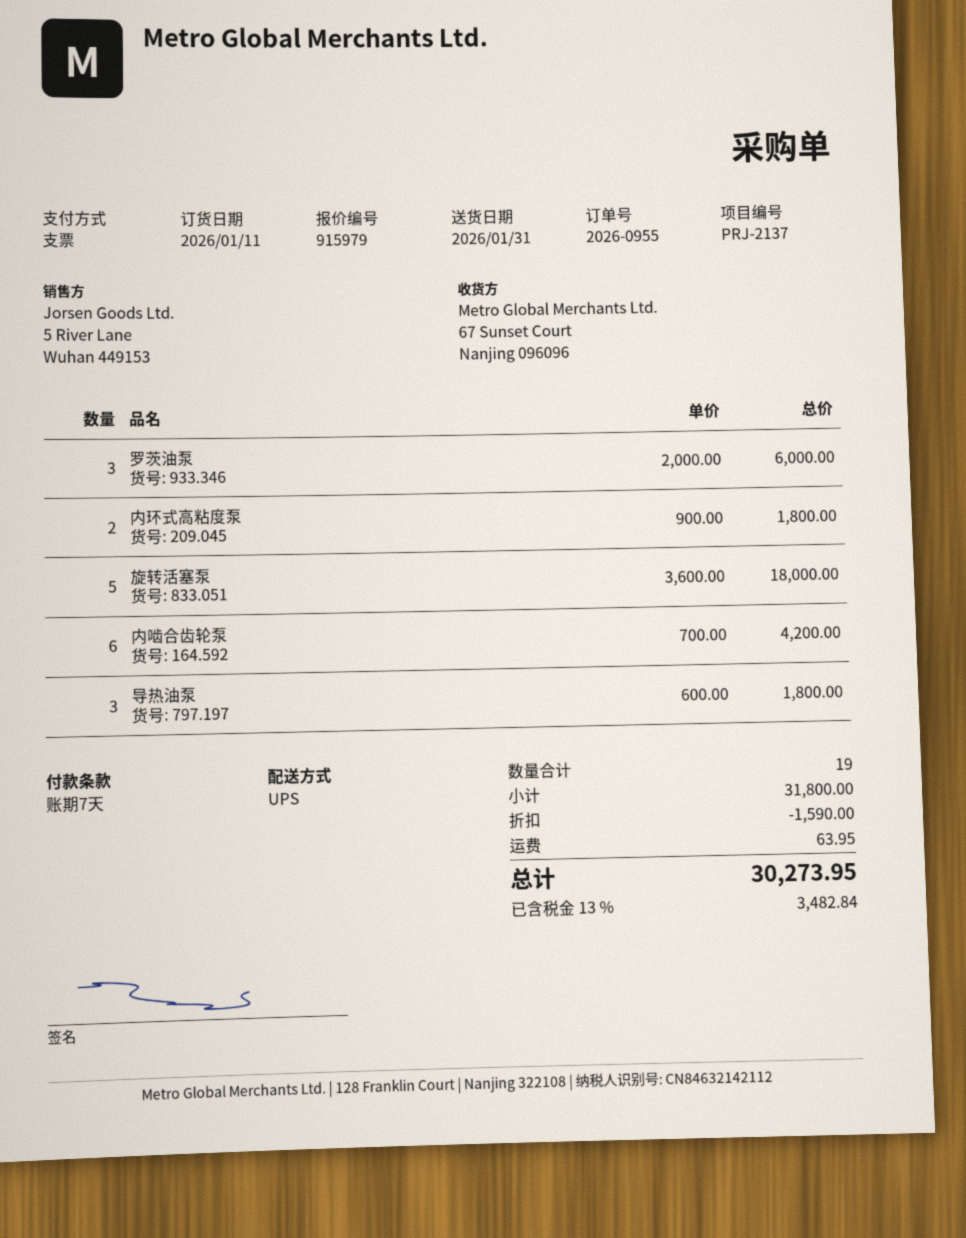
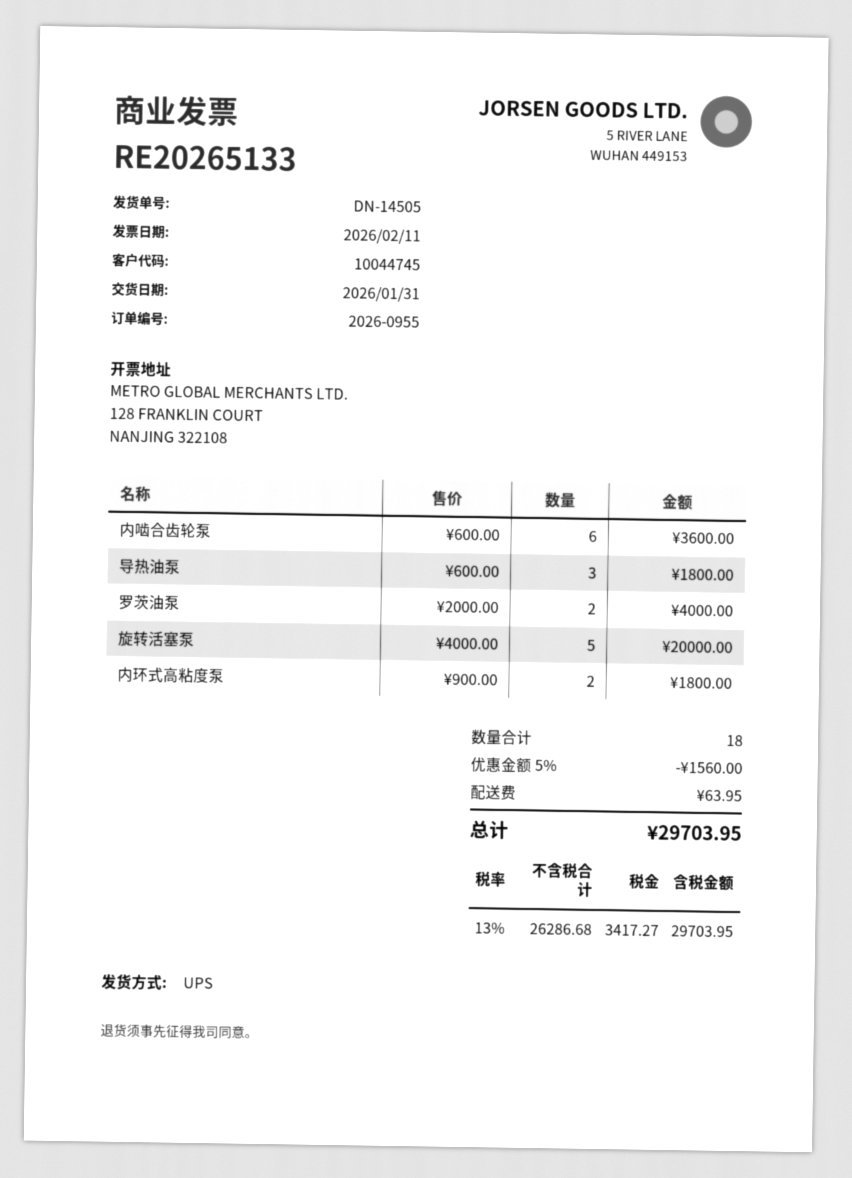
罗茨油泵: 3 x 2000.00 = 6000.00 -> 2 x 2000.00 = 4000.00
旋转活塞泵: 5 x 3600.00 = 18000.00 -> 5 x 4000.00 = 20000.00
内啮合齿轮泵: 6 x 700.00 = 4200.00 -> 6 x 600.00 = 3600.00
total quantity: 19 -> 18
discount: 1590.00 -> 1560.00
tax: 13% = 3482.84 -> 13% = 3417.27
total: 30273.95 -> 29703.95

